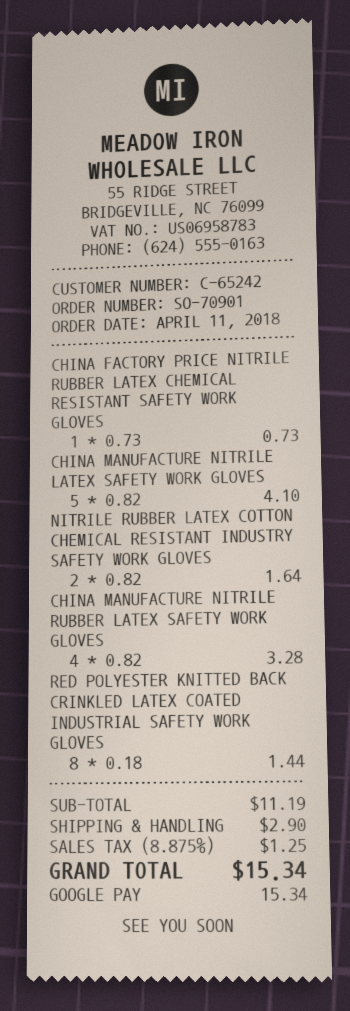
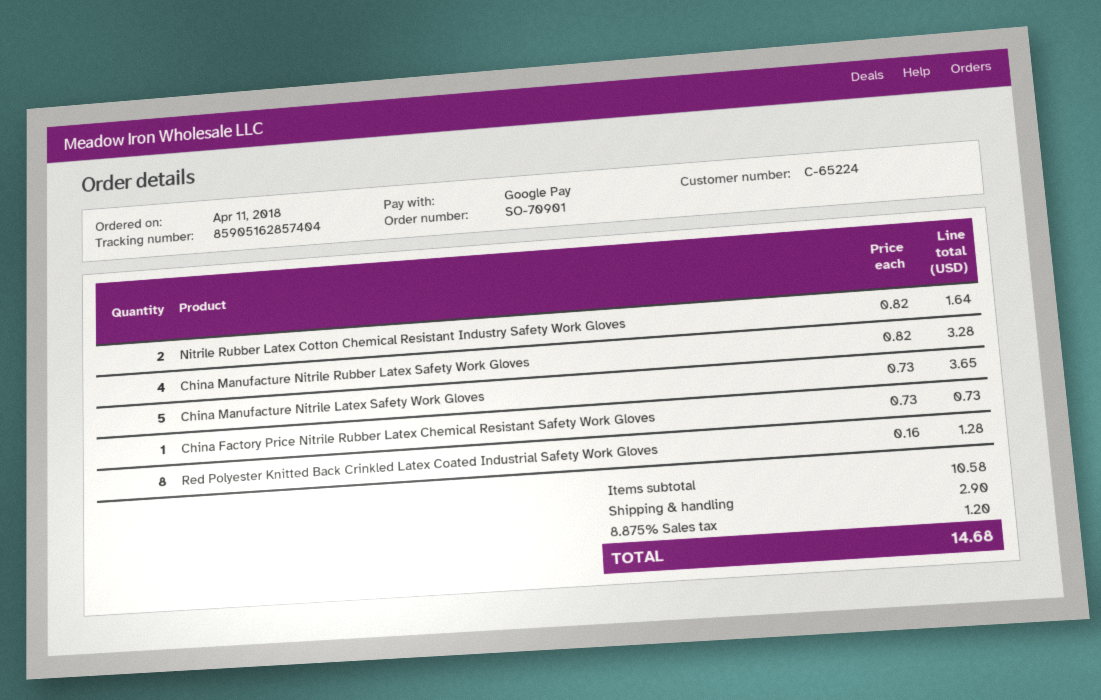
customer number: C-65242 -> C-65224
CHINA MANUFACTURE NITRILE LATEX SAFETY WORK GLOVES: 5 x 0.82 = 4.10 -> 5 x 0.73 = 3.65
RED POLYESTER KNITTED BACK CRINKLED LATEX COATED INDUSTRIAL SAFETY WORK GLOVES: 8 x 0.18 = 1.44 -> 8 x 0.16 = 1.28
subtotal: 11.19 -> 10.58
tax: 8.875% = 1.25 -> 8.875% = 1.20
total: 15.34 -> 14.68

